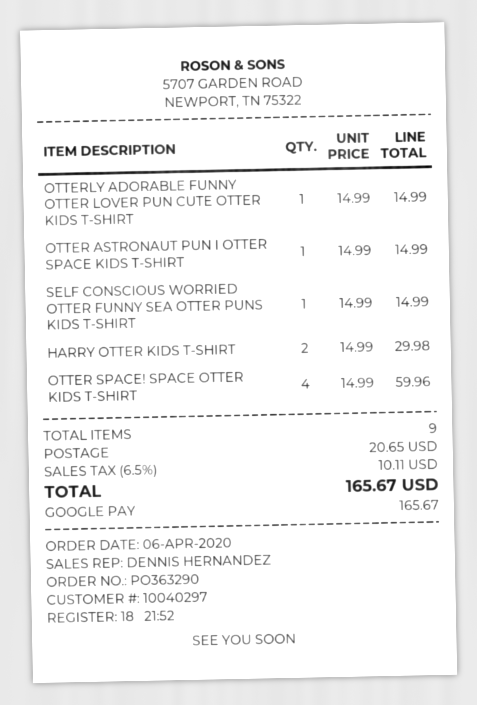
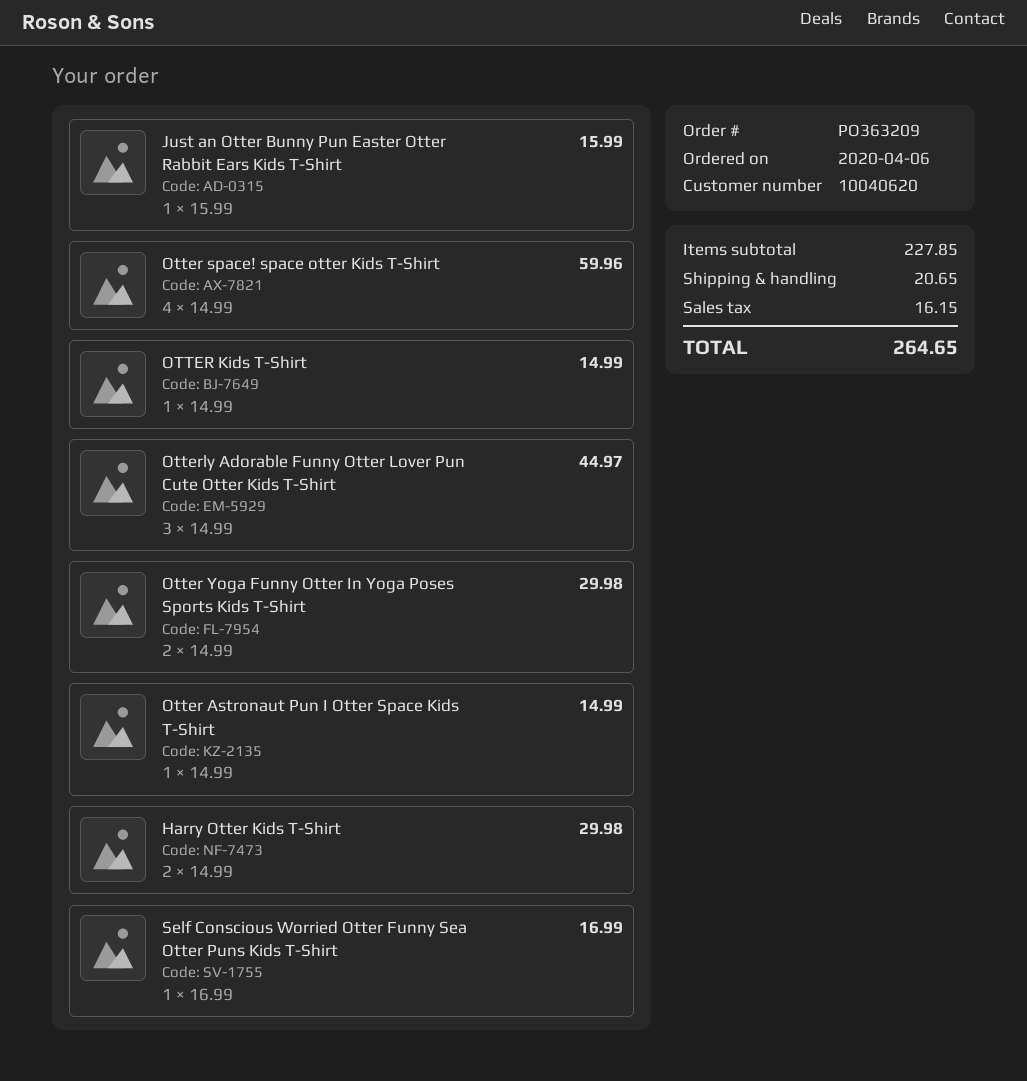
order number: PO363290 -> PO363209
customer number: 10040297 -> 10040620
OTTERLY ADORABLE FUNNY OTTER LOVER PUN CUTE OTTER KIDS T-SHIRT: 1 x 14.99 = 14.99 -> 3 x 14.99 = 44.97
SELF CONSCIOUS WORRIED OTTER FUNNY SEA OTTER PUNS KIDS T-SHIRT: 1 x 14.99 = 14.99 -> 1 x 16.99 = 16.99
Just an Otter Bunny Pun Easter Otter Rabbit Ears Kids T-Shirt: none -> 1 x 15.99 = 15.99
OTTER Kids T-Shirt: none -> 1 x 14.99 = 14.99
Otter Yoga Funny Otter In Yoga Poses Sports Kids T-Shirt: none -> 2 x 14.99 = 29.98
tax: 10.11 -> 16.15
total: 165.67 -> 264.65

